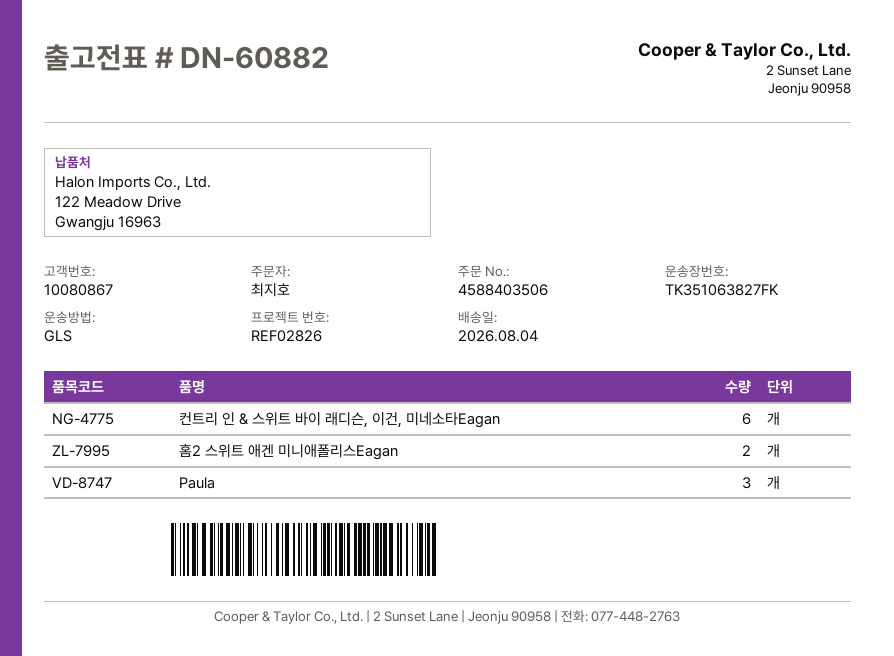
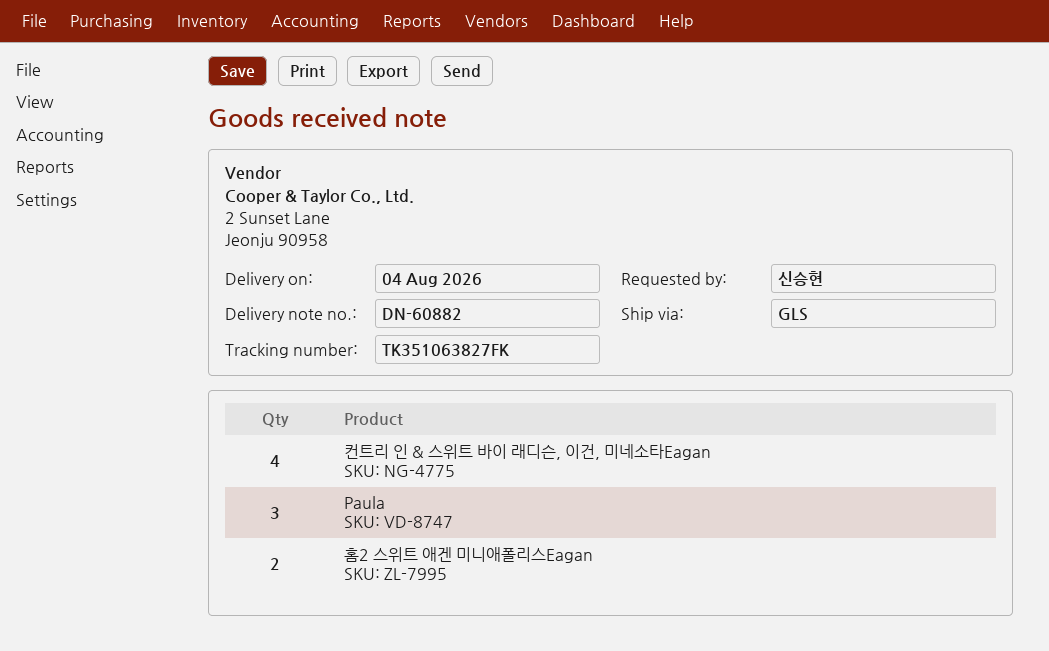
ordered by: 최지호 -> 신승현
컨트리 인 & 스위트 바이 래디슨, 이건, 미네소타Eagan: 6 -> 4

